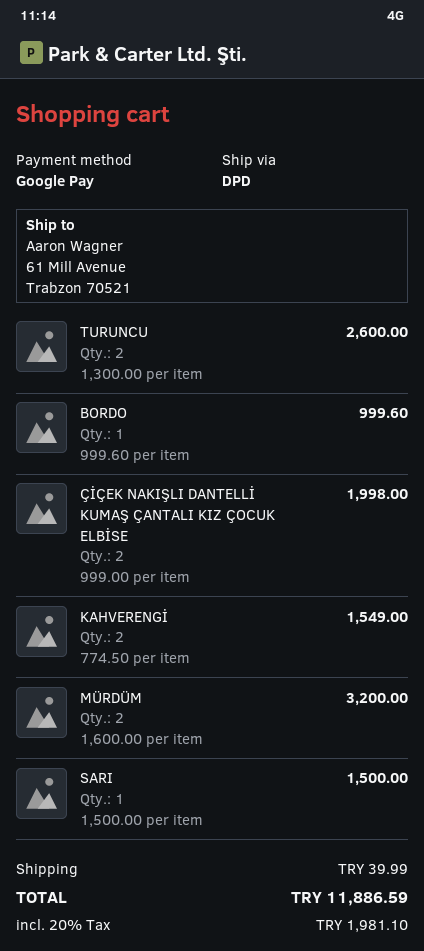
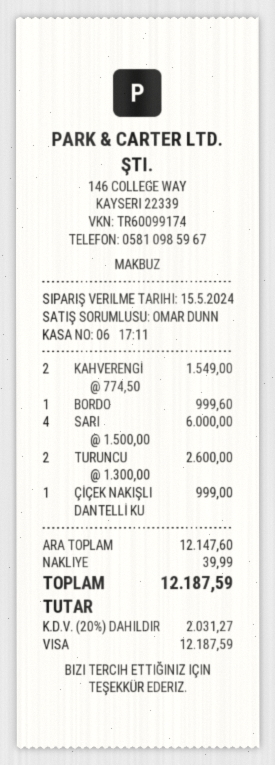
payment method: Google Pay -> Visa
ÇİÇEK NAKIŞLI DANTELLİ KUMAŞ ÇANTALI KIZ ÇOCUK ELBİSE: 2 x 999.00 = 1998.00 -> 1 x 999.00 = 999.00
MÜRDÜM: 2 x 1600.00 = 3200.00 -> none
SARI: 1 x 1500.00 = 1500.00 -> 4 x 1500.00 = 6000.00
tax: 20% = 1981.10 -> 20% = 2031.27
total: 11886.59 -> 12187.59

